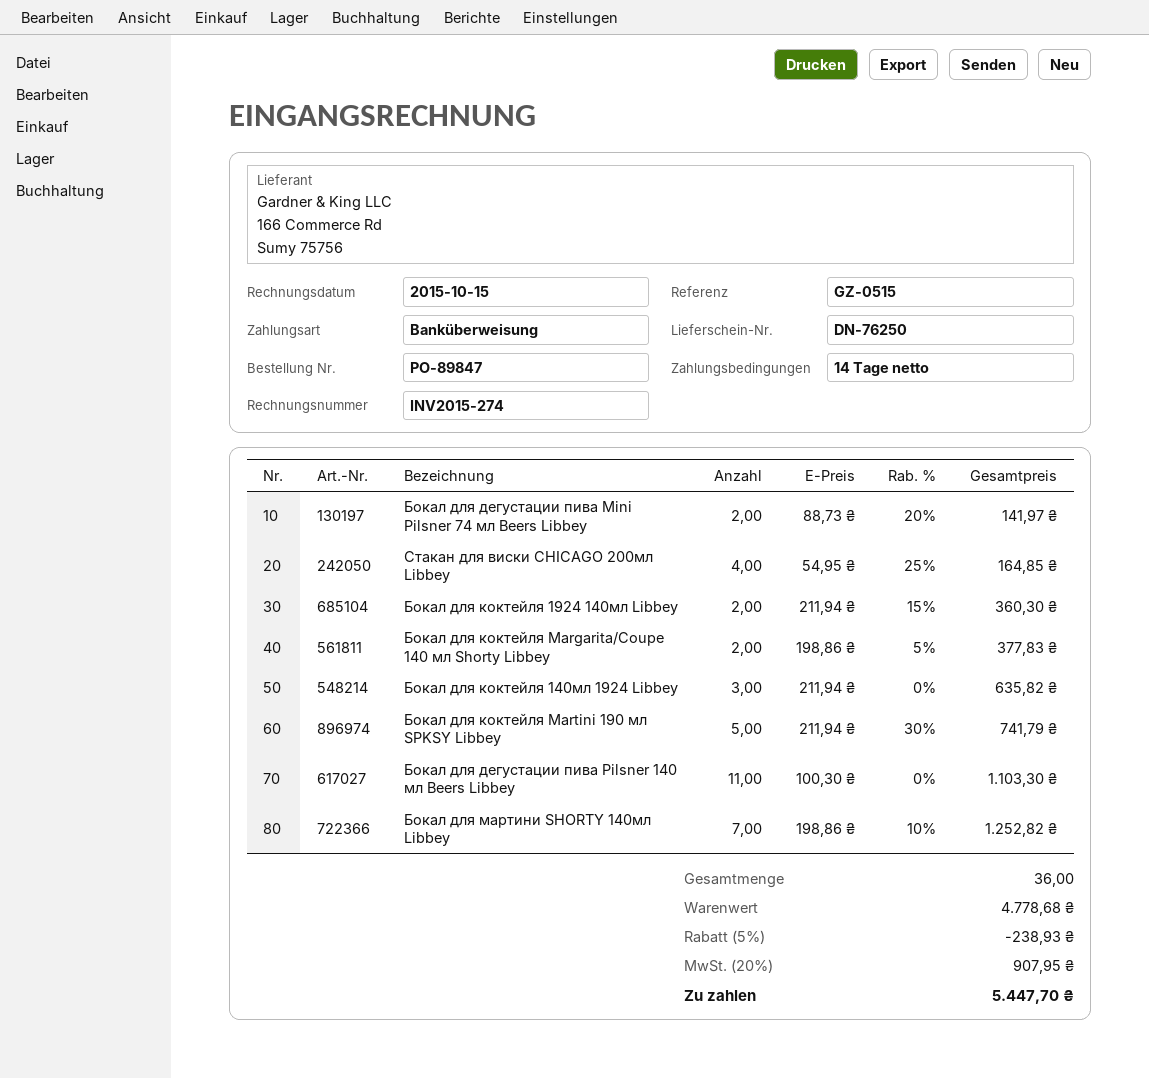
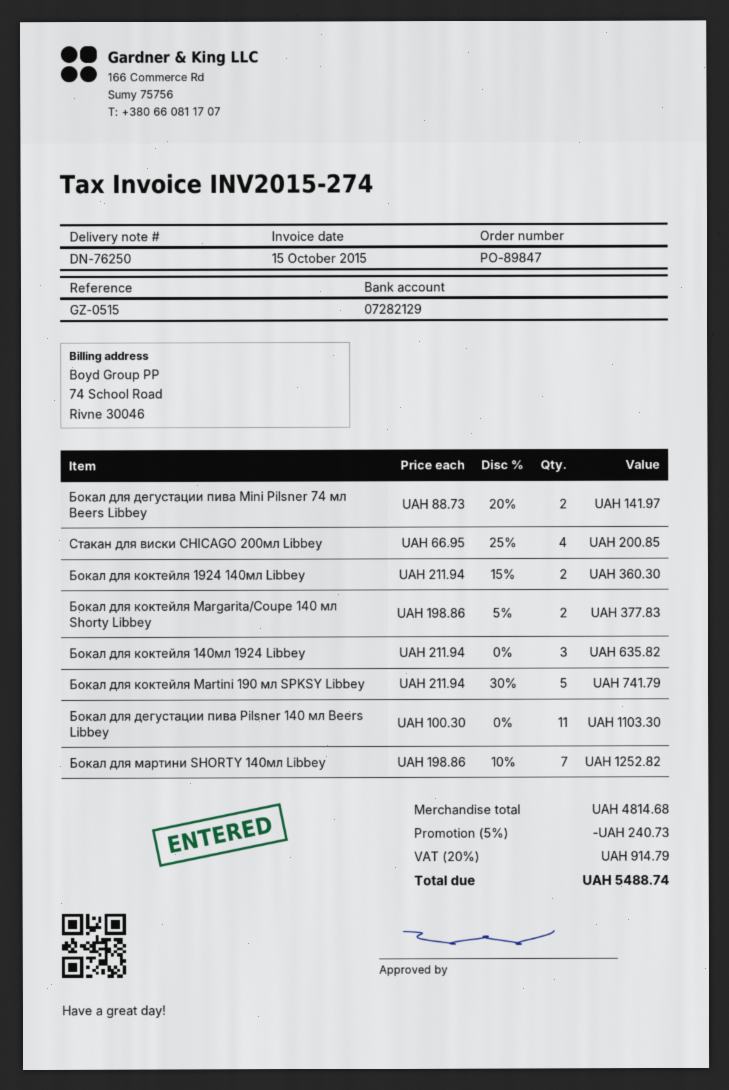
Стакан для виски CHICAGO 200мл Libbey: 4 x 54.95 - 25% = 164.85 -> 4 x 66.95 - 25% = 200.85
subtotal: 4778.68 -> 4814.68
discount: 5% = 238.93 -> 5% = 240.73
tax: 20% = 907.95 -> 20% = 914.79
total: 5447.70 -> 5488.74

